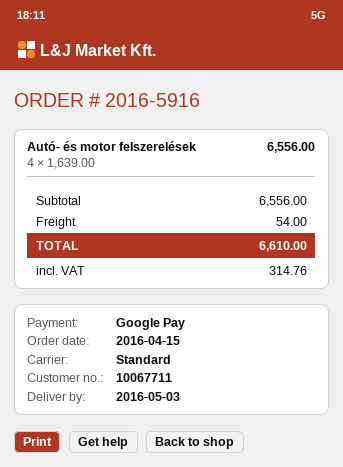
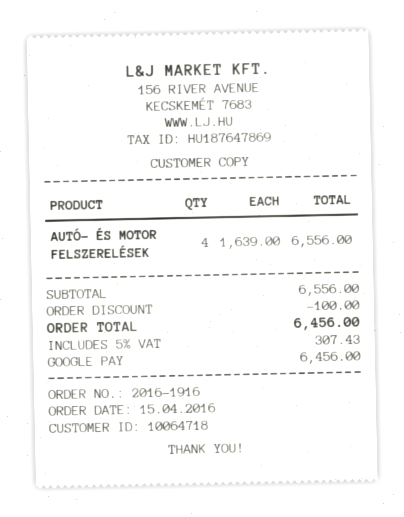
order number: 2016-5916 -> 2016-1916
customer number: 10067711 -> 10064718
discount: none -> 100.00
shipping: 54.00 -> none
tax: 314.76 -> 307.43
total: 6610.00 -> 6456.00

